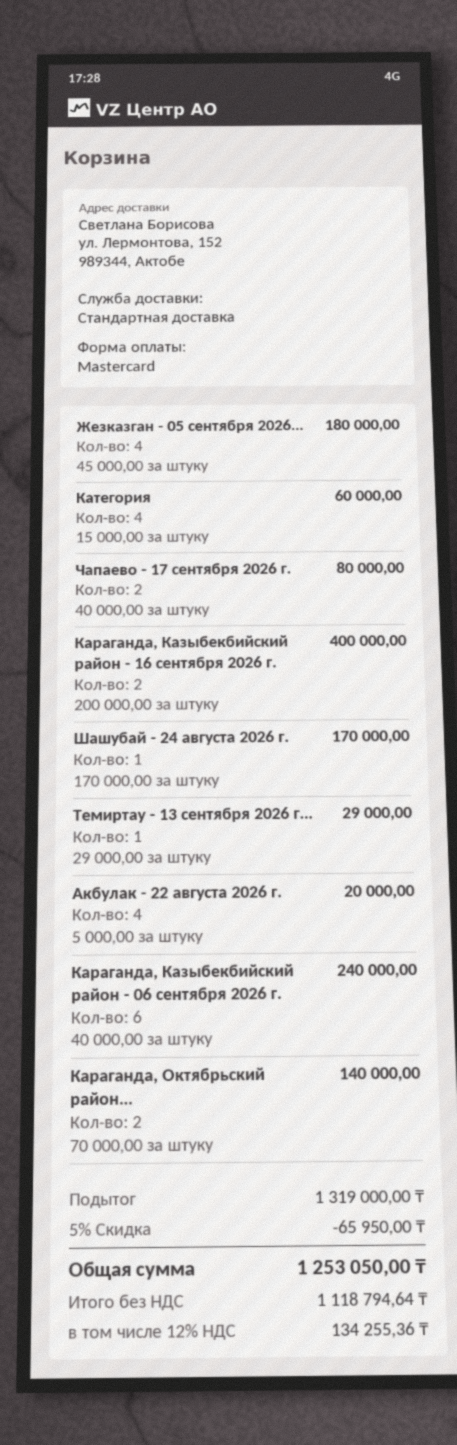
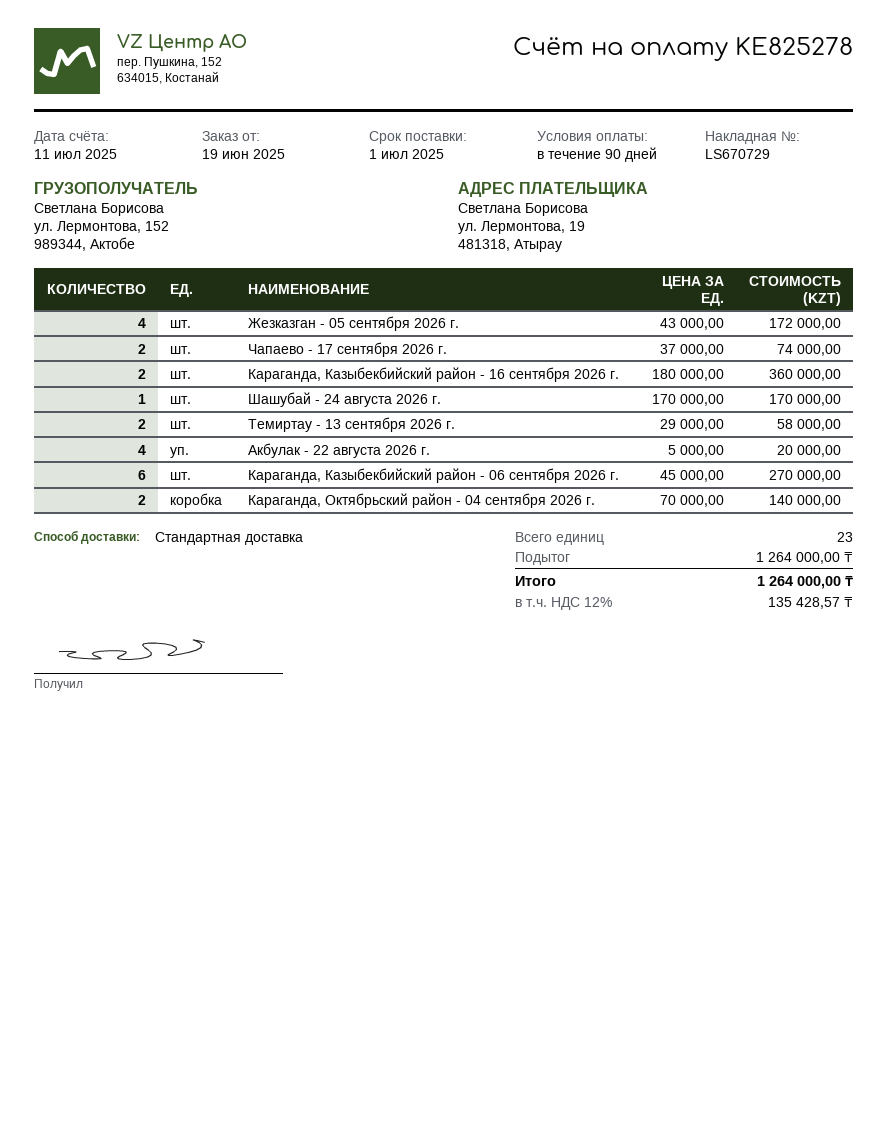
Жезказган - 05 сентября 2026...: 4 x 45000.00 = 180000.00 -> 4 x 43000.00 = 172000.00
Категория: 4 x 15000.00 = 60000.00 -> none
Чапаево - 17 сентября 2026 г.: 2 x 40000.00 = 80000.00 -> 2 x 37000.00 = 74000.00
Караганда, Казыбекбийский район - 16 сентября 2026 г.: 2 x 200000.00 = 400000.00 -> 2 x 180000.00 = 360000.00
Темиртау - 13 сентября 2026 г...: 1 x 29000.00 = 29000.00 -> 2 x 29000.00 = 58000.00
Караганда, Казыбекбийский район - 06 сентября 2026 г.: 6 x 40000.00 = 240000.00 -> 6 x 45000.00 = 270000.00
subtotal: 1319000.00 -> 1264000.00
discount: 5% = 65950.00 -> none
tax: 12% = 134255.36 -> 12% = 135428.57
total: 1253050.00 -> 1264000.00

